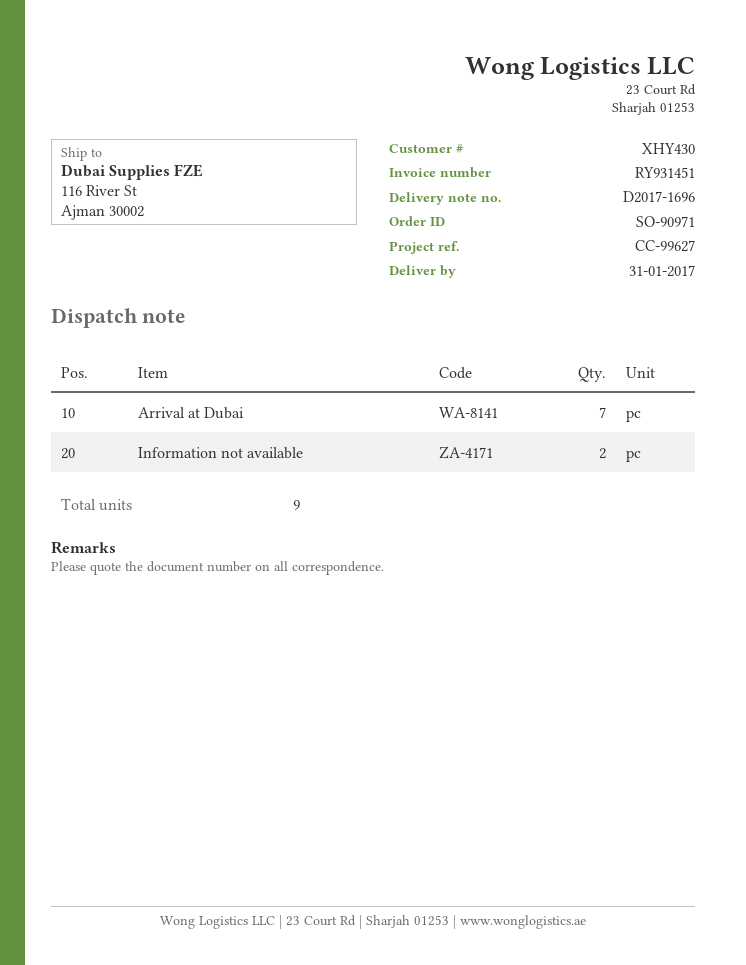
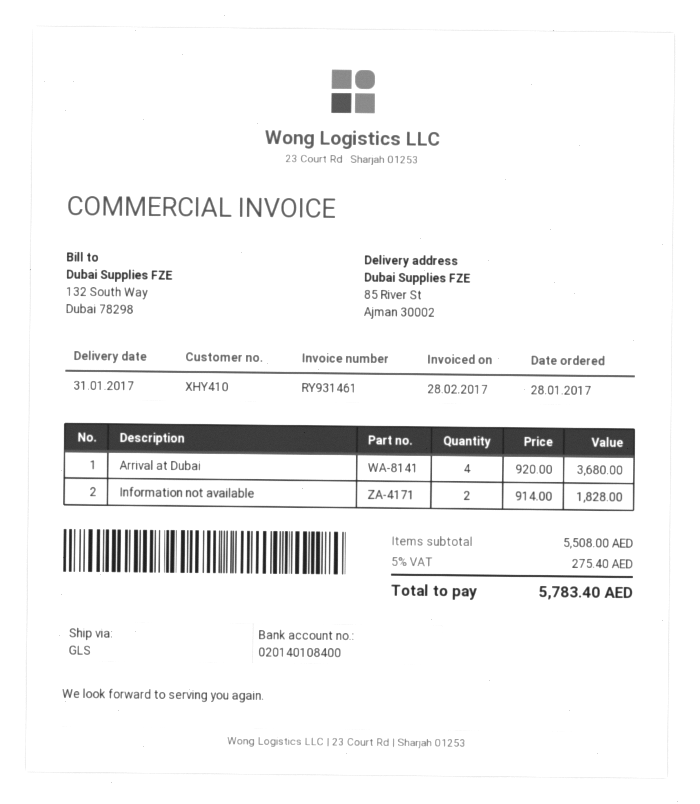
invoice number: RY931451 -> RY931461
customer number: XHY430 -> XHY410
ship to: 116 River St, Ajman 30002 -> 85 River St, Ajman 30002
Arrival at Dubai: 7 -> 4

